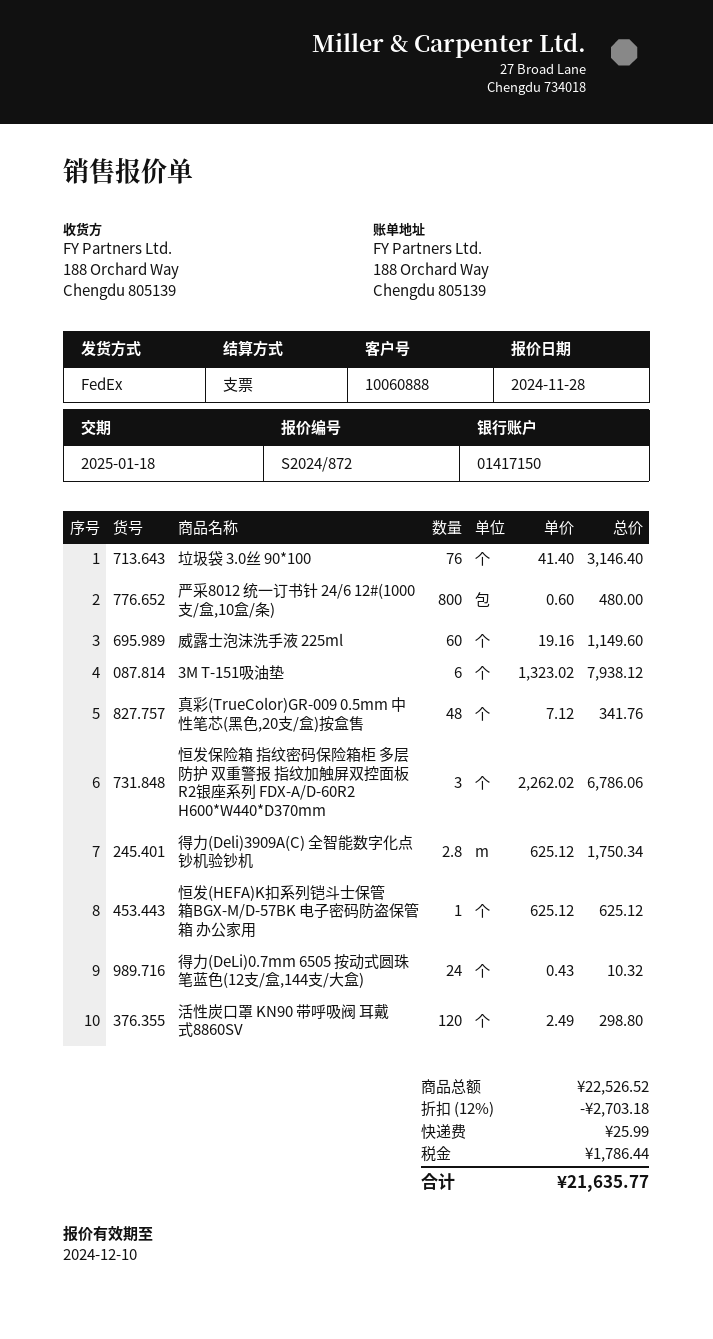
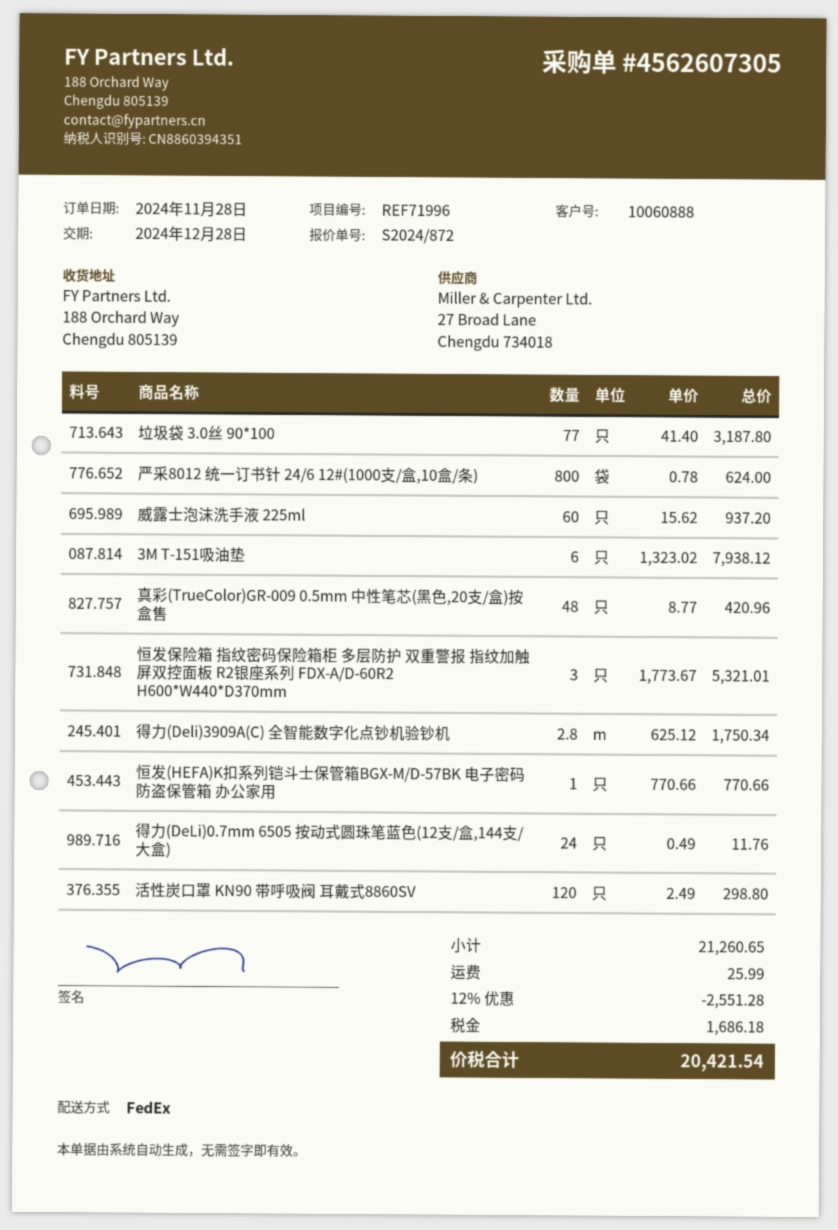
delivery date: 2025-01-18 -> 2024-12-28
垃圾袋 3.0丝 90*100: 76 x 41.40 = 3146.40 -> 77 x 41.40 = 3187.80
严采8012 统一订书针 24/6 12#(1000支/盒,10盒/条): 800 x 0.60 = 480.00 -> 800 x 0.78 = 624.00
威露士泡沫洗手液 225ml: 60 x 19.16 = 1149.60 -> 60 x 15.62 = 937.20
真彩(TrueColor)GR-009 0.5mm 中性笔芯(黑色,20支/盒)按盒售: 48 x 7.12 = 341.76 -> 48 x 8.77 = 420.96
恒发保险箱 指纹密码保险箱柜 多层防护 双重警报 指纹加触屏双控面板 R2银座系列 FDX-A/D-60R2 H600*W440*D370mm: 3 x 2262.02 = 6786.06 -> 3 x 1773.67 = 5321.01
恒发(HEFA)K扣系列铠斗士保管箱BGX-M/D-57BK 电子密码防盗保管箱 办公家用: 1 x 625.12 = 625.12 -> 1 x 770.66 = 770.66
得力(DeLi)0.7mm 6505 按动式圆珠笔蓝色(12支/盒,144支/大盒): 24 x 0.43 = 10.32 -> 24 x 0.49 = 11.76
subtotal: 22526.52 -> 21260.65
discount: 12% = 2703.18 -> 12% = 2551.28
tax: 1786.44 -> 1686.18
total: 21635.77 -> 20421.54

